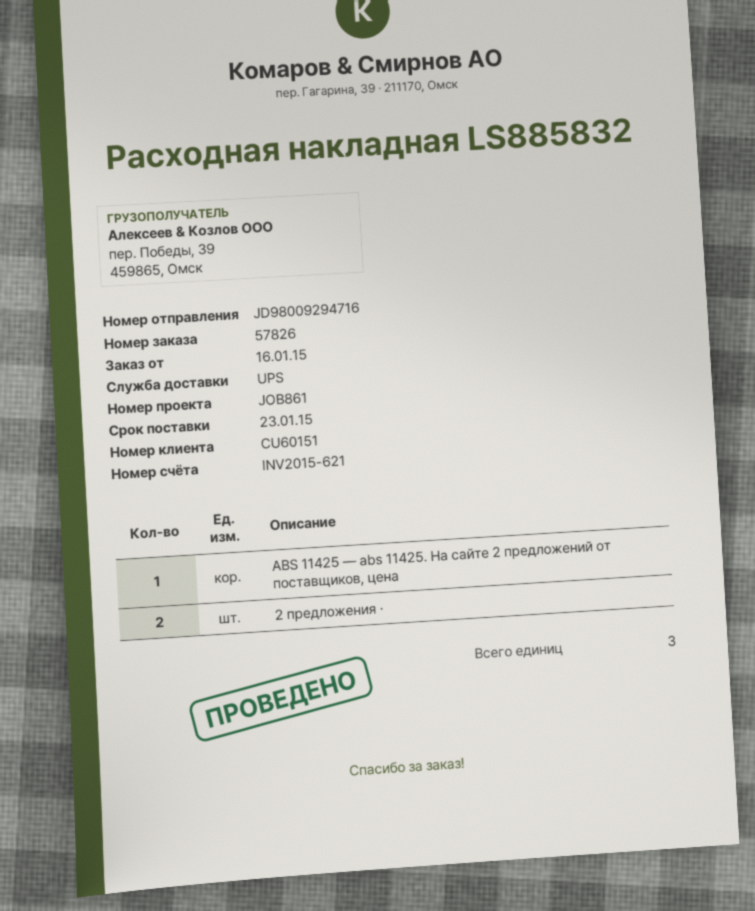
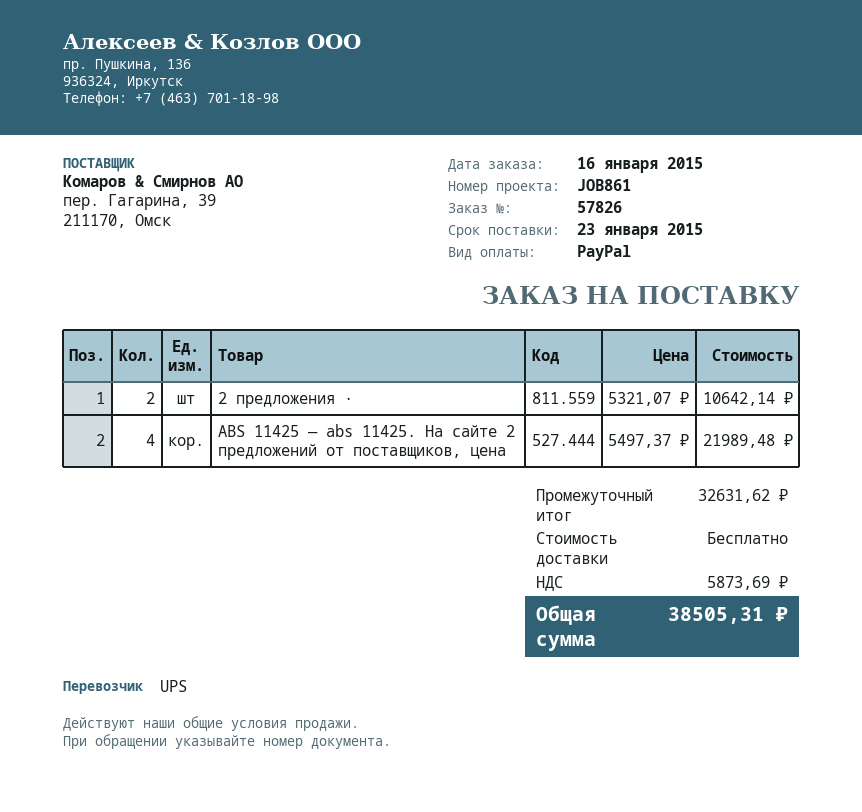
ABS 11425 — abs 11425. На сайте 2 предложений от поставщиков, цена: 1 -> 4

